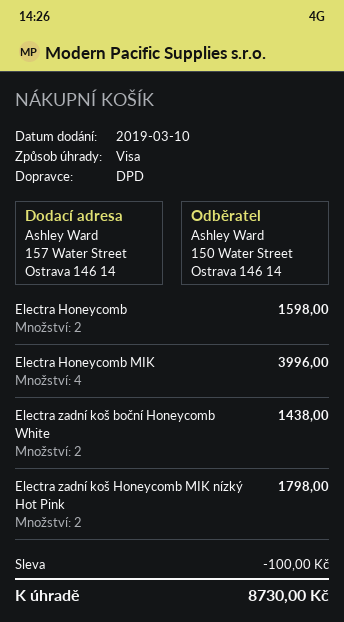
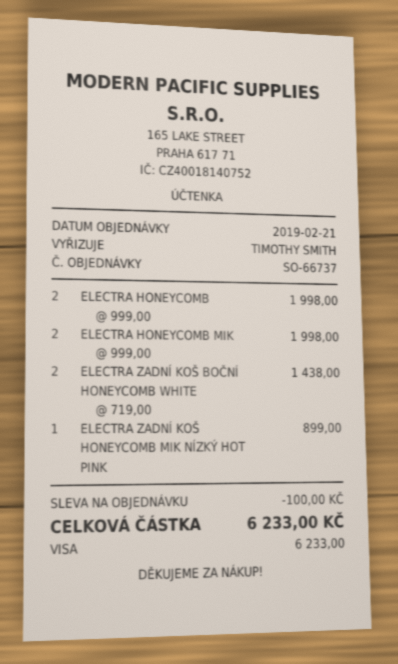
Electra Honeycomb: 2 for 1598.00 -> 2 for 1998.00
Electra Honeycomb MIK: 4 for 3996.00 -> 2 for 1998.00
Electra zadní koš Honeycomb MIK nízký Hot Pink: 2 for 1798.00 -> 1 for 899.00
total: 8730.00 -> 6233.00

